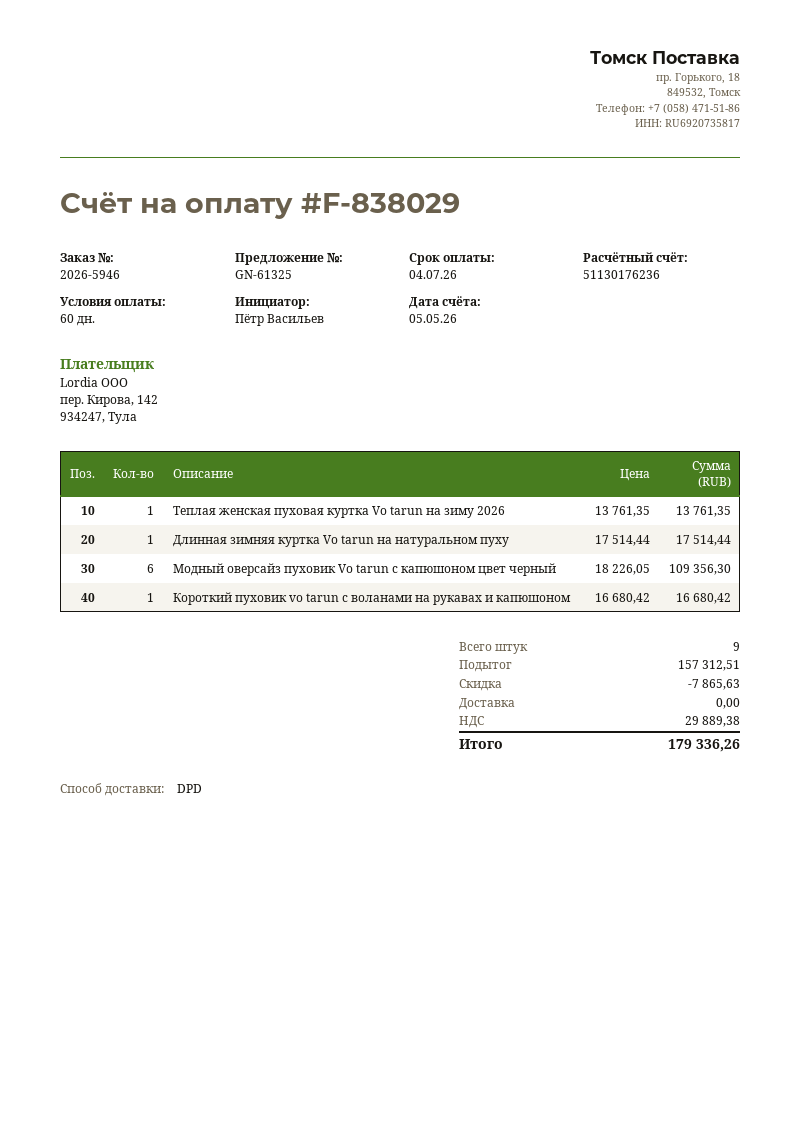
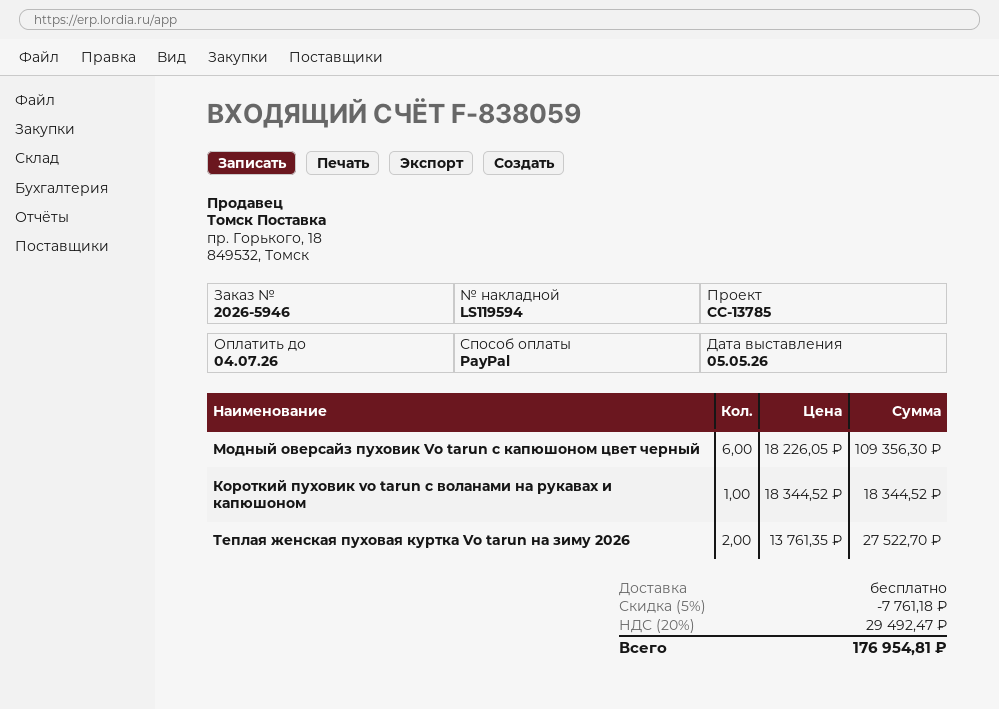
invoice number: F-838029 -> F-838059
Теплая женская пуховая куртка Vo tarun на зиму 2026: 1 x 13761.35 = 13761.35 -> 2 x 13761.35 = 27522.70
Длинная зимняя куртка Vo tarun на натуральном пуху: 1 x 17514.44 = 17514.44 -> none
Короткий пуховик vo tarun с воланами на рукавах и капюшоном: 1 x 16680.42 = 16680.42 -> 1 x 18344.52 = 18344.52
discount: 7865.63 -> 7761.18
tax: 29889.38 -> 29492.47
total: 179336.26 -> 176954.81

